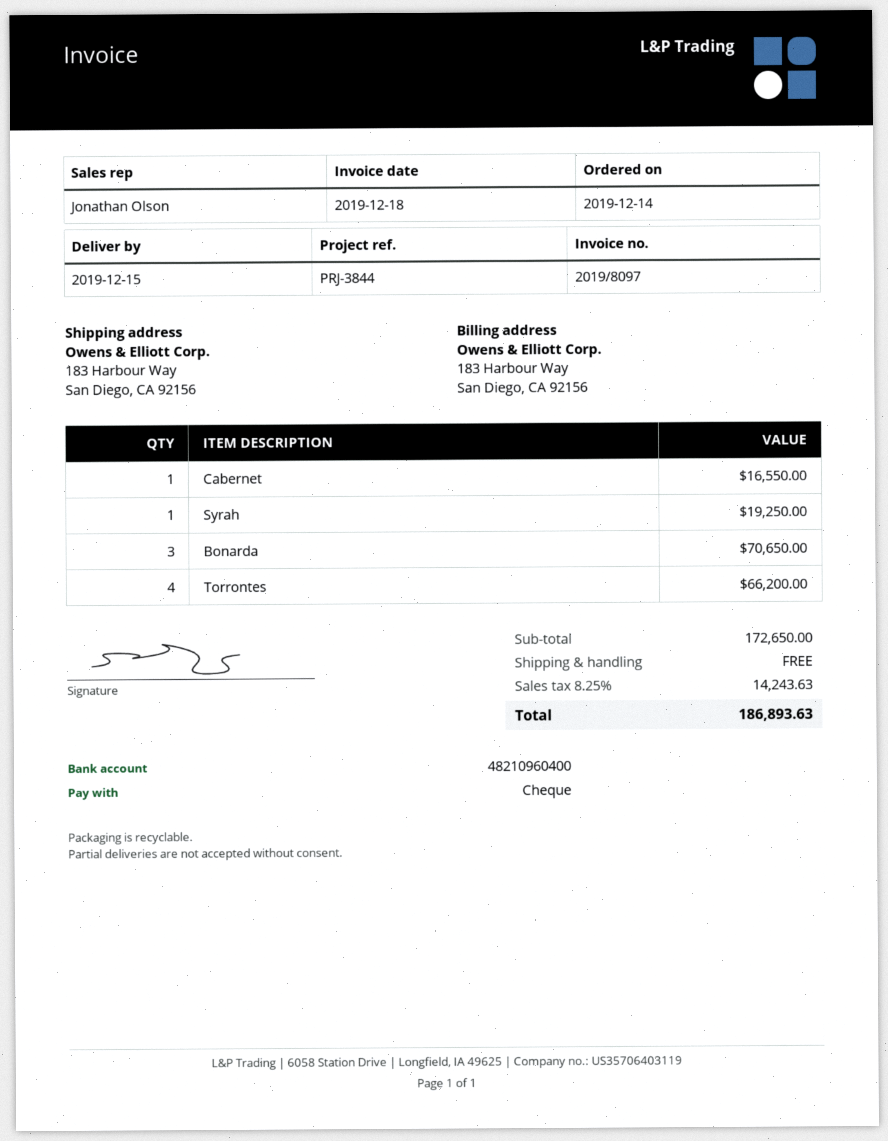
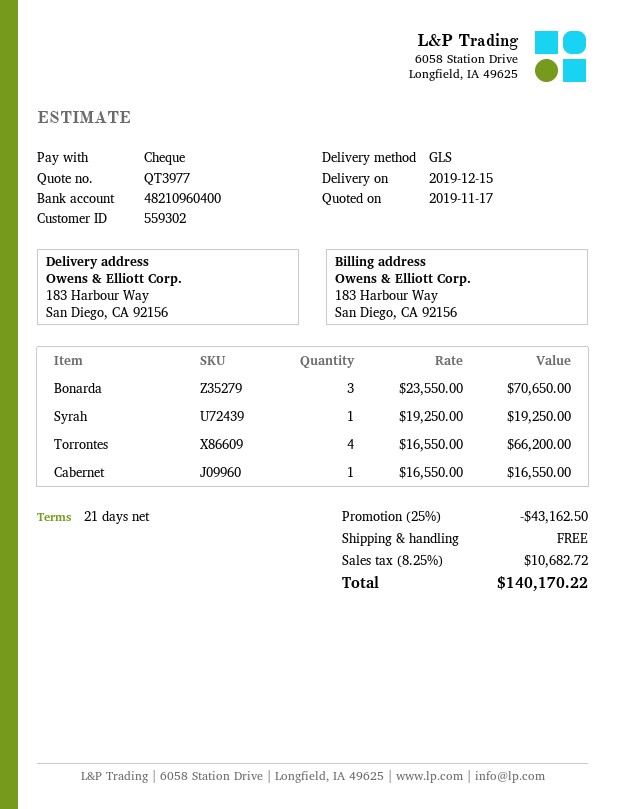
discount: none -> 25% = 43162.50
tax: 8.25% = 14243.63 -> 8.25% = 10682.72
total: 186893.63 -> 140170.22

